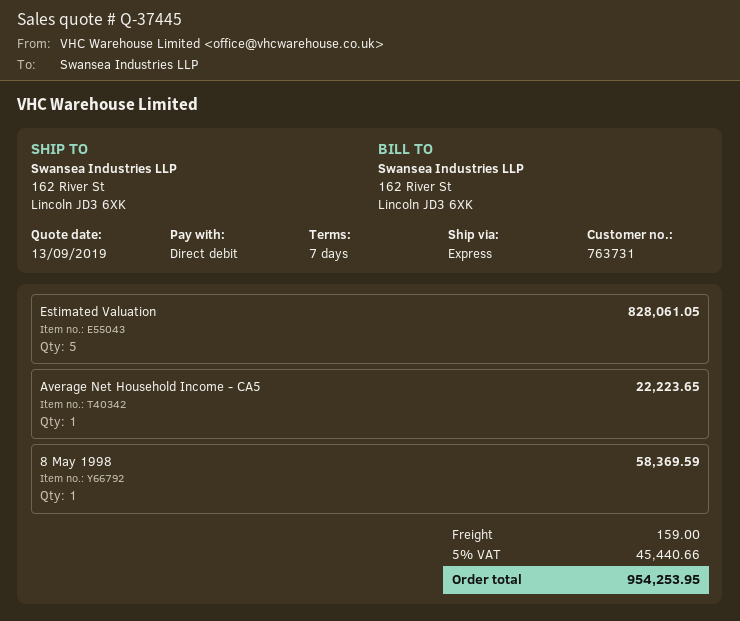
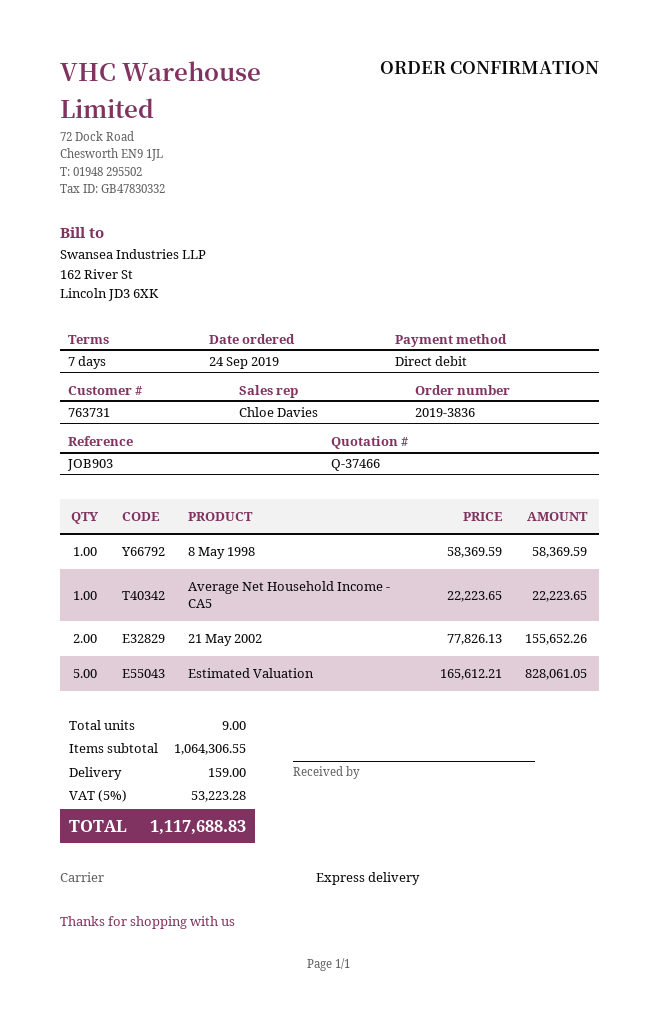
quote number: Q-37445 -> Q-37466
21 May 2002: none -> 2 for 155652.26
tax: 5% = 45440.66 -> 5% = 53223.28
total: 954253.95 -> 1117688.83

